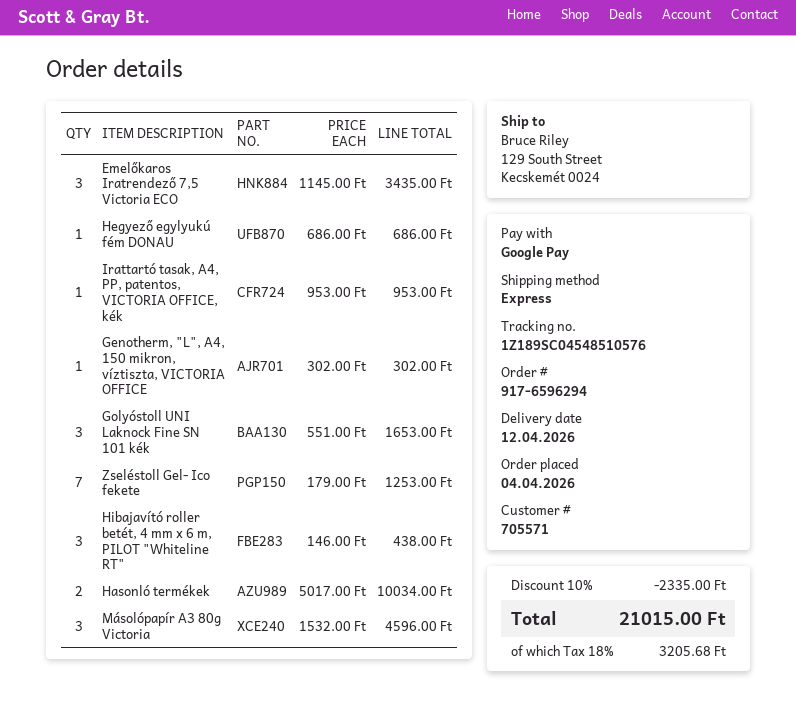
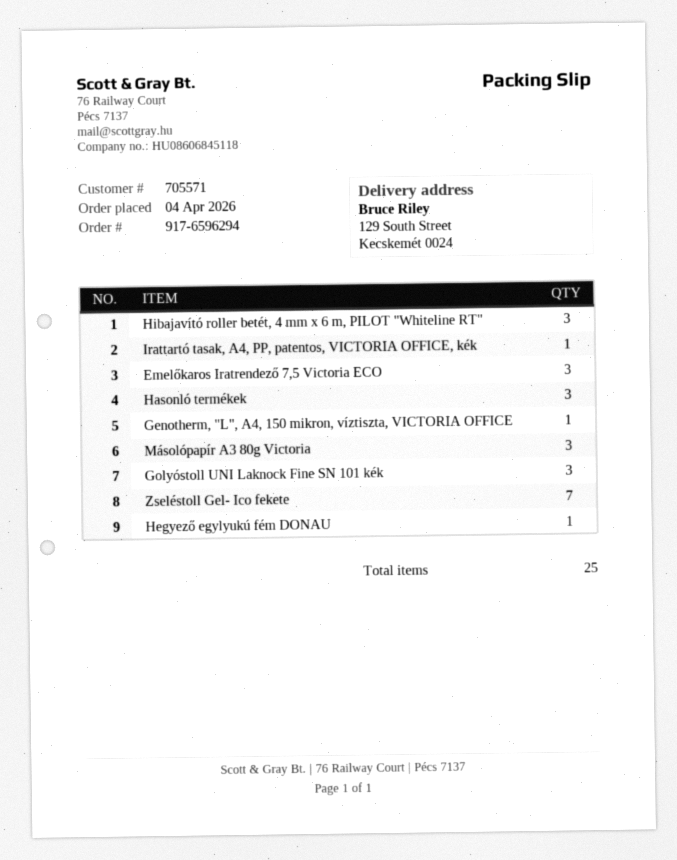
Hasonló termékek: 2 -> 3

